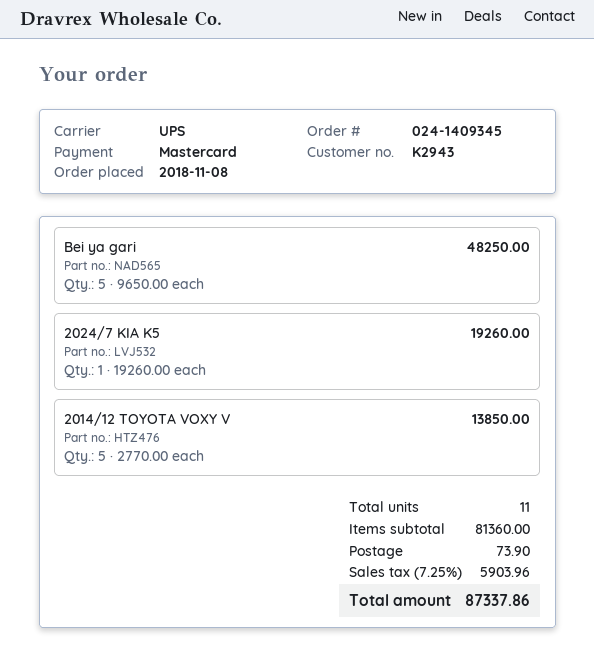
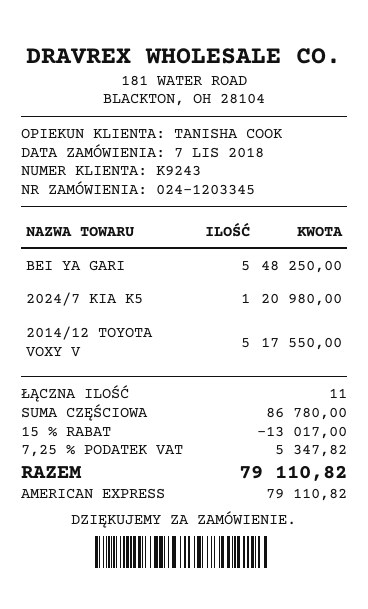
order number: 024-1409345 -> 024-1203345
order date: 2018-11-08 -> 2018-11-07
customer number: K2943 -> K9243
payment method: Mastercard -> American Express
2024/7 KIA K5: 1 for 19260.00 -> 1 for 20980.00
2014/12 TOYOTA VOXY V: 5 for 13850.00 -> 5 for 17550.00
subtotal: 81360.00 -> 86780.00
discount: none -> 15% = 13017.00
shipping: 73.90 -> none
tax: 7.25% = 5903.96 -> 7.25% = 5347.82
total: 87337.86 -> 79110.82

